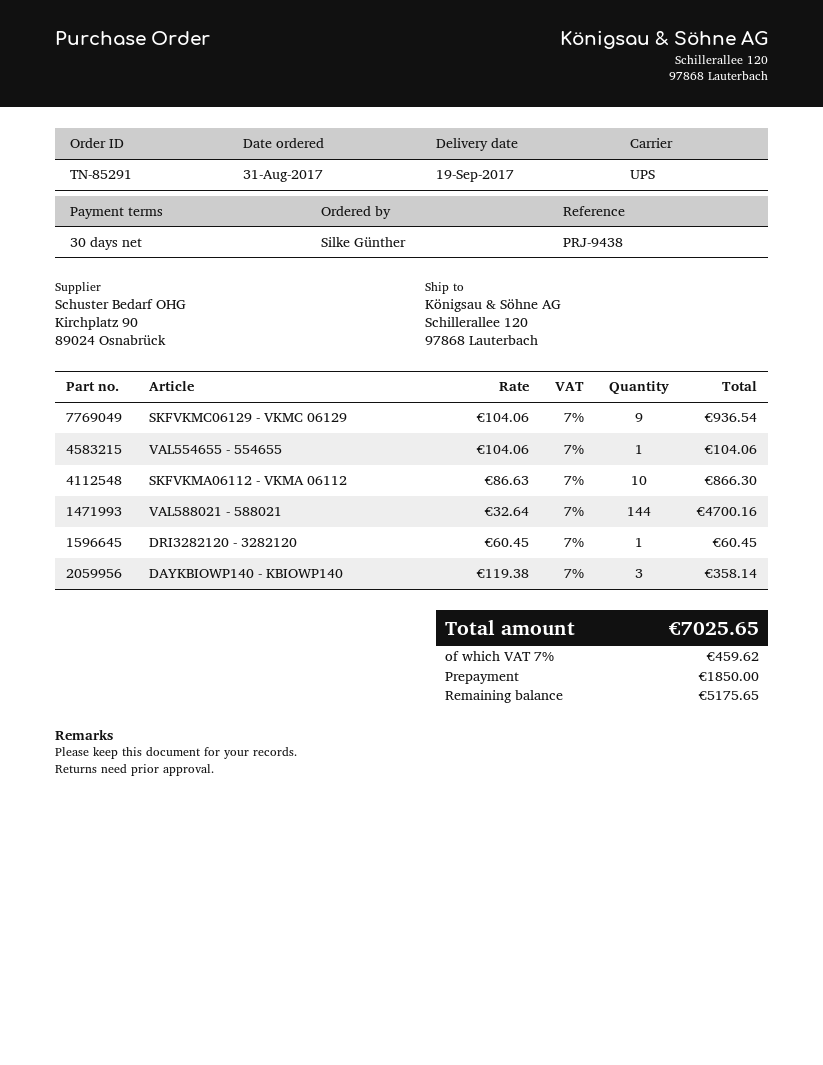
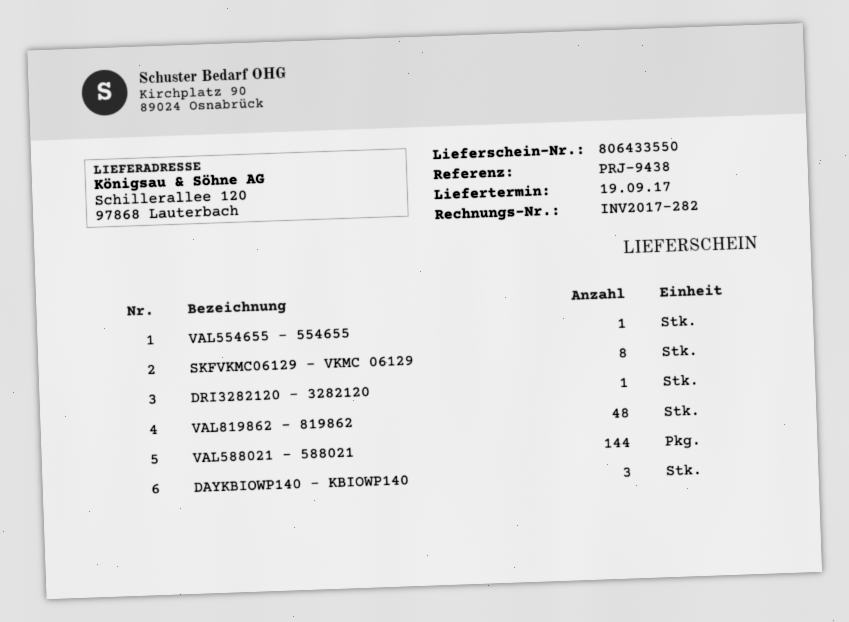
SKFVKMC06129 - VKMC 06129: 9 -> 8
SKFVKMA06112 - VKMA 06112: 10 -> none
VAL819862 - 819862: none -> 48

